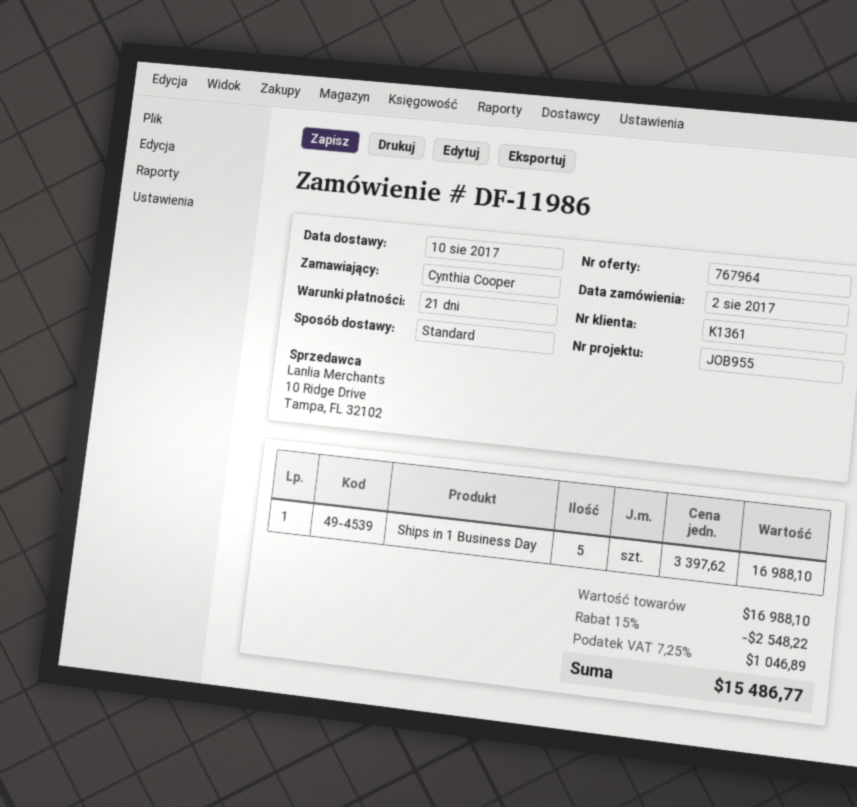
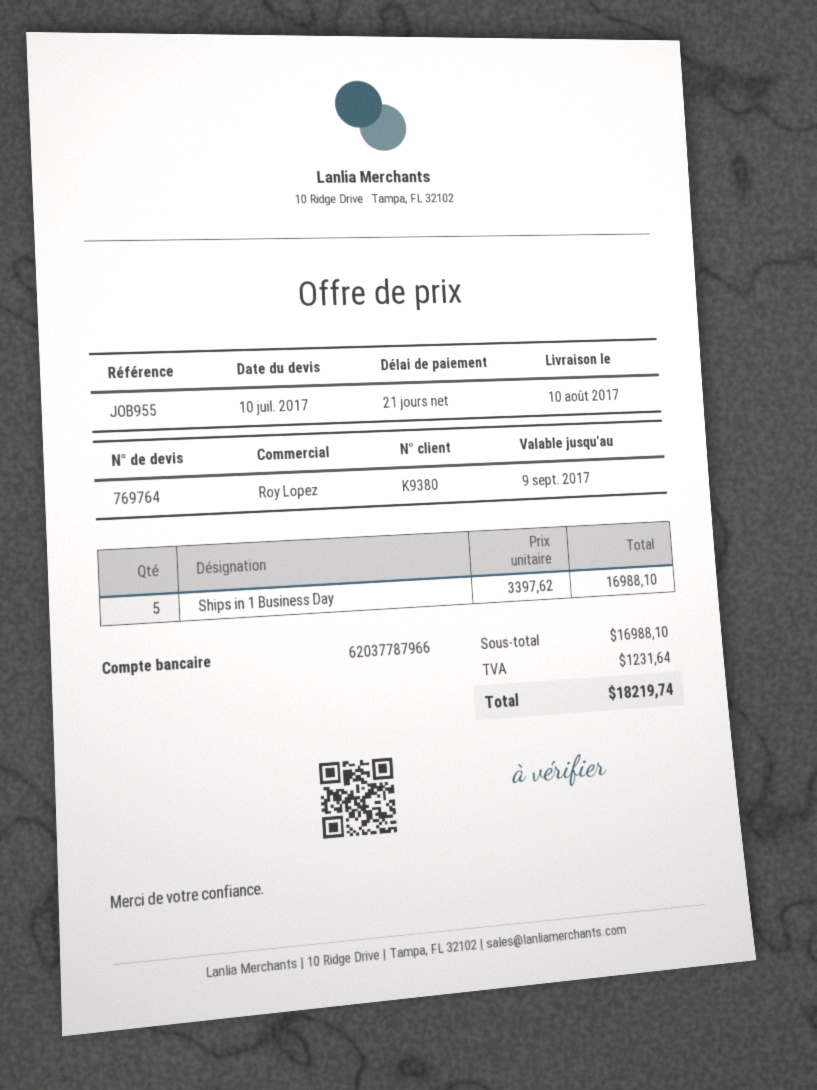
quote number: 767964 -> 769764
customer number: K1361 -> K9380
discount: 15% = 2548.22 -> none
tax: 1046.89 -> 1231.64
total: 15486.77 -> 18219.74

